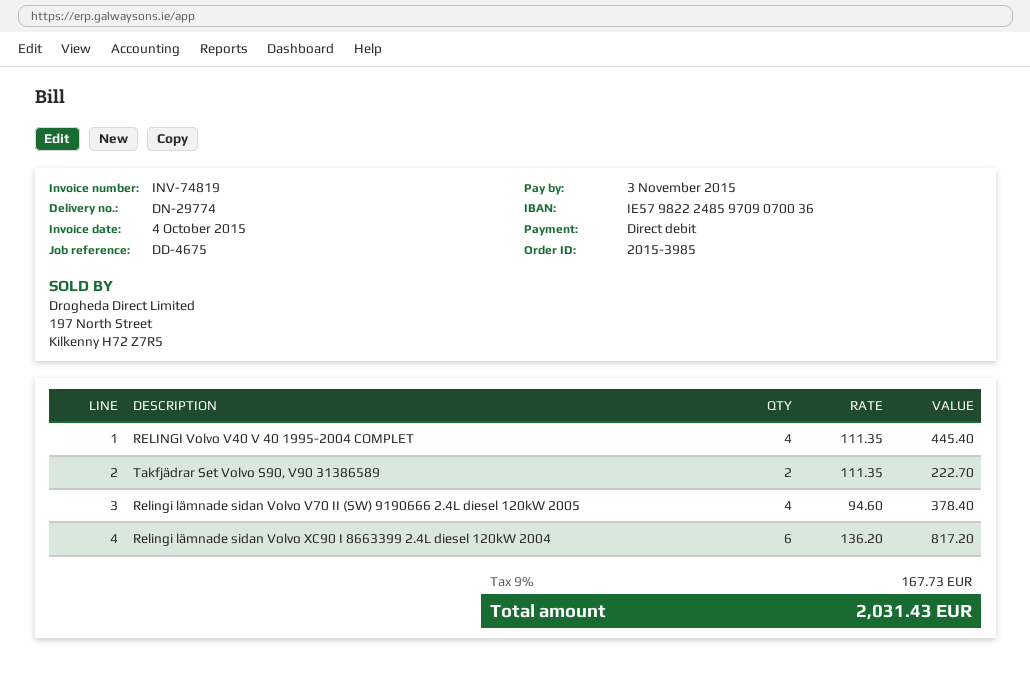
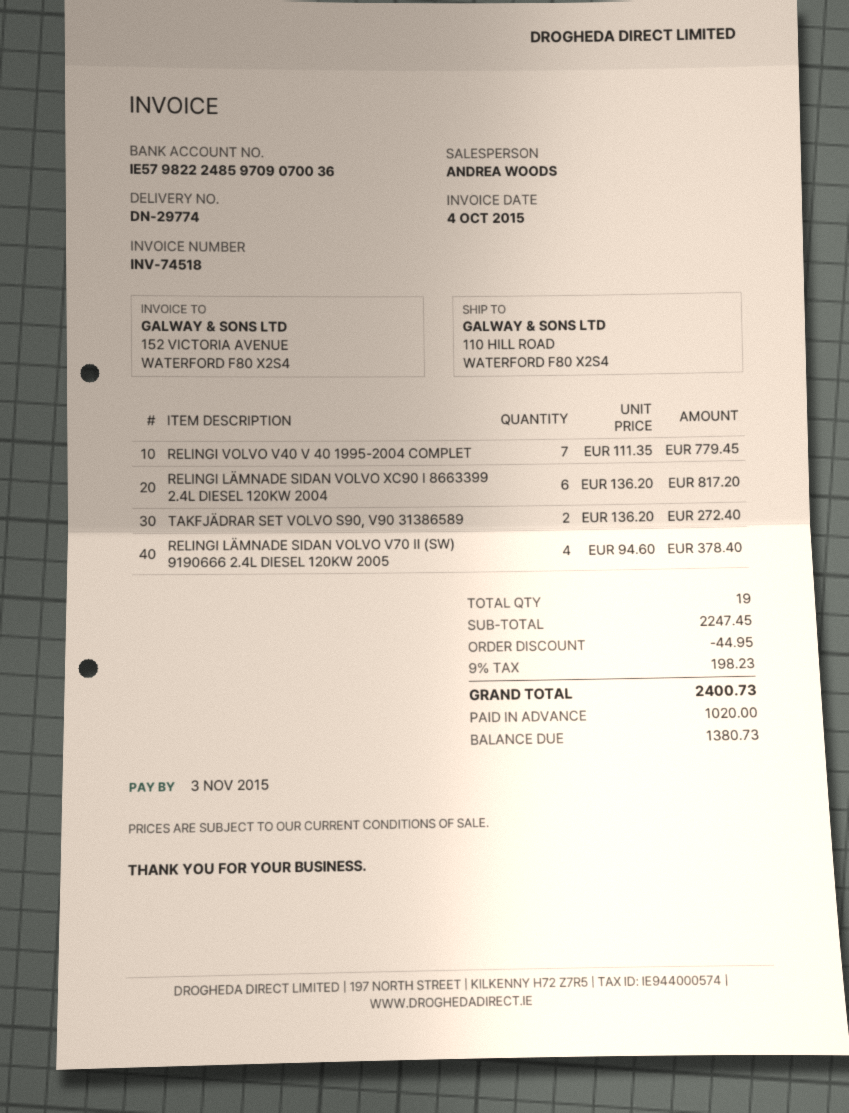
invoice number: INV-74819 -> INV-74518
RELINGI Volvo V40 V 40 1995-2004 COMPLET: 4 x 111.35 = 445.40 -> 7 x 111.35 = 779.45
Takfjädrar Set Volvo S90, V90 31386589: 2 x 111.35 = 222.70 -> 2 x 136.20 = 272.40
discount: none -> 44.95
tax: 9% = 167.73 -> 9% = 198.23
total: 2031.43 -> 2400.73

